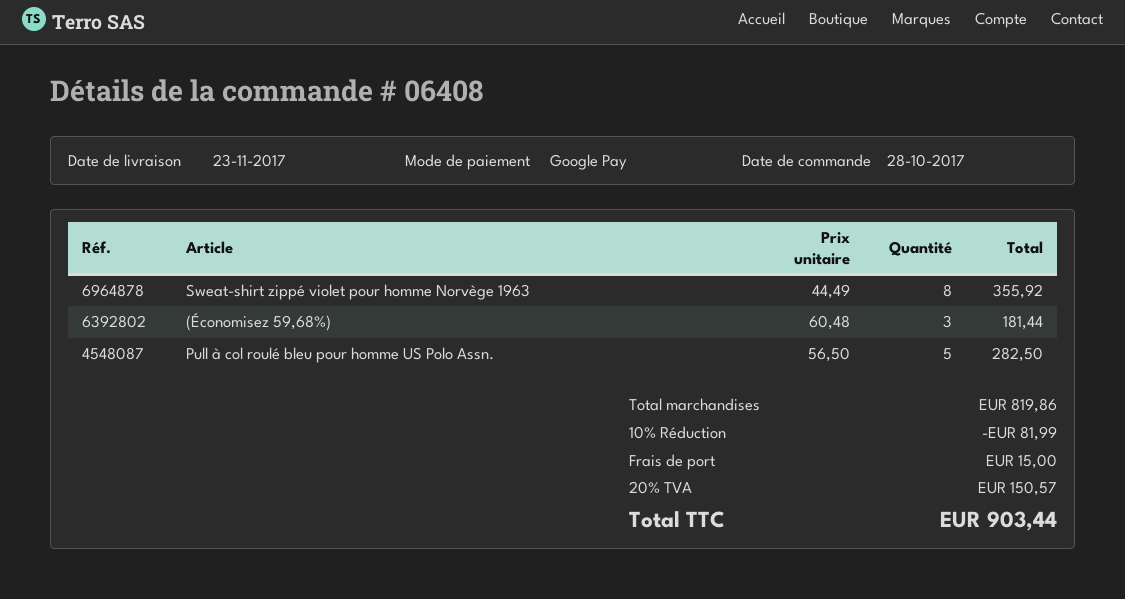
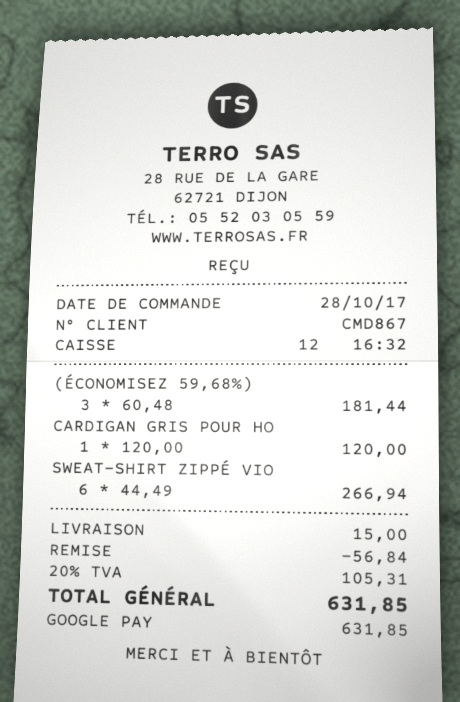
Sweat-shirt zippé violet pour homme Norvège 1963: 8 x 44.49 = 355.92 -> 6 x 44.49 = 266.94
Pull à col roulé bleu pour homme US Polo Assn.: 5 x 56.50 = 282.50 -> none
CARDIGAN GRIS POUR HO: none -> 1 x 120.00 = 120.00
discount: 81.99 -> 56.84
tax: 20% = 150.57 -> 20% = 105.31
total: 903.44 -> 631.85

